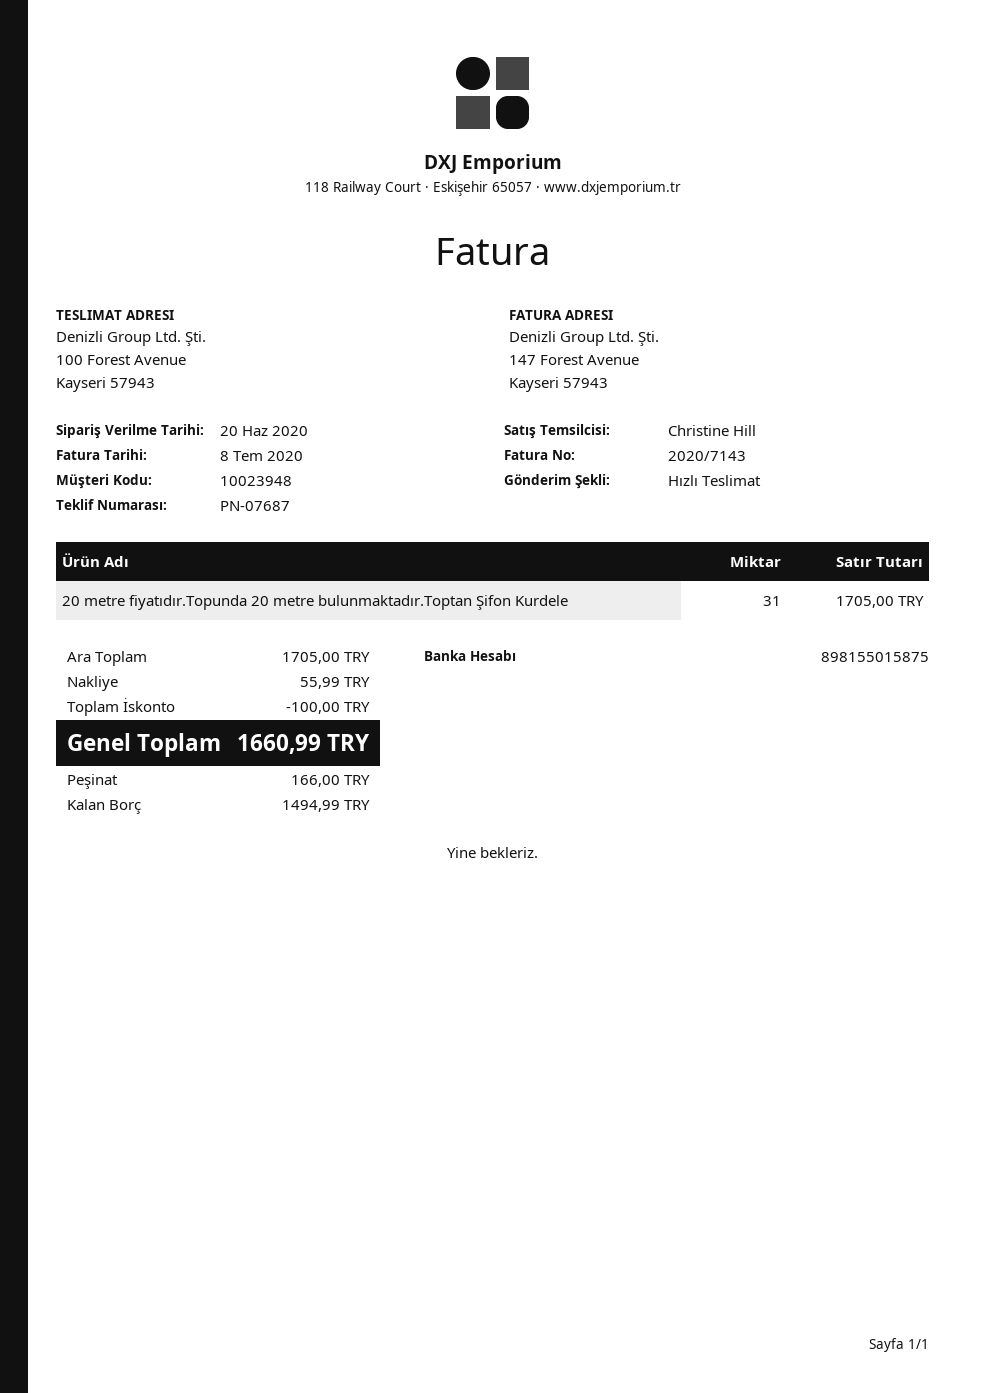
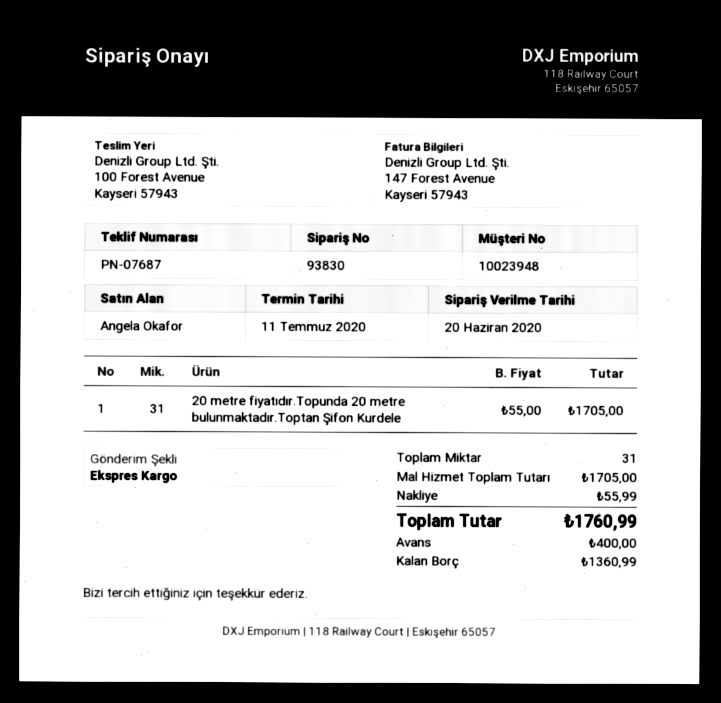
discount: 100.00 -> none
total: 1660.99 -> 1760.99
deposit: 166.00 -> 400.00
balance: 1494.99 -> 1360.99

